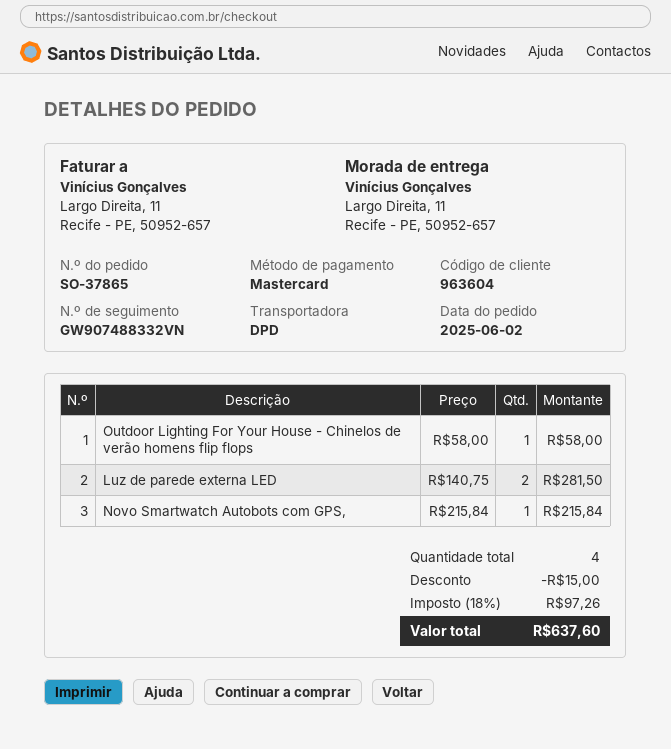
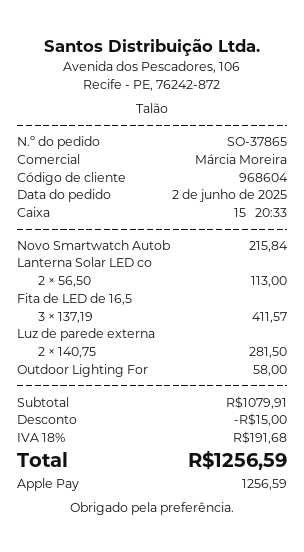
customer number: 963604 -> 968604
payment method: Mastercard -> Apple Pay
Lanterna Solar LED co: none -> 2 x 56.50 = 113.00
Fita de LED de 16,5: none -> 3 x 137.19 = 411.57
tax: 18% = 97.26 -> 18% = 191.68
total: 637.60 -> 1256.59

